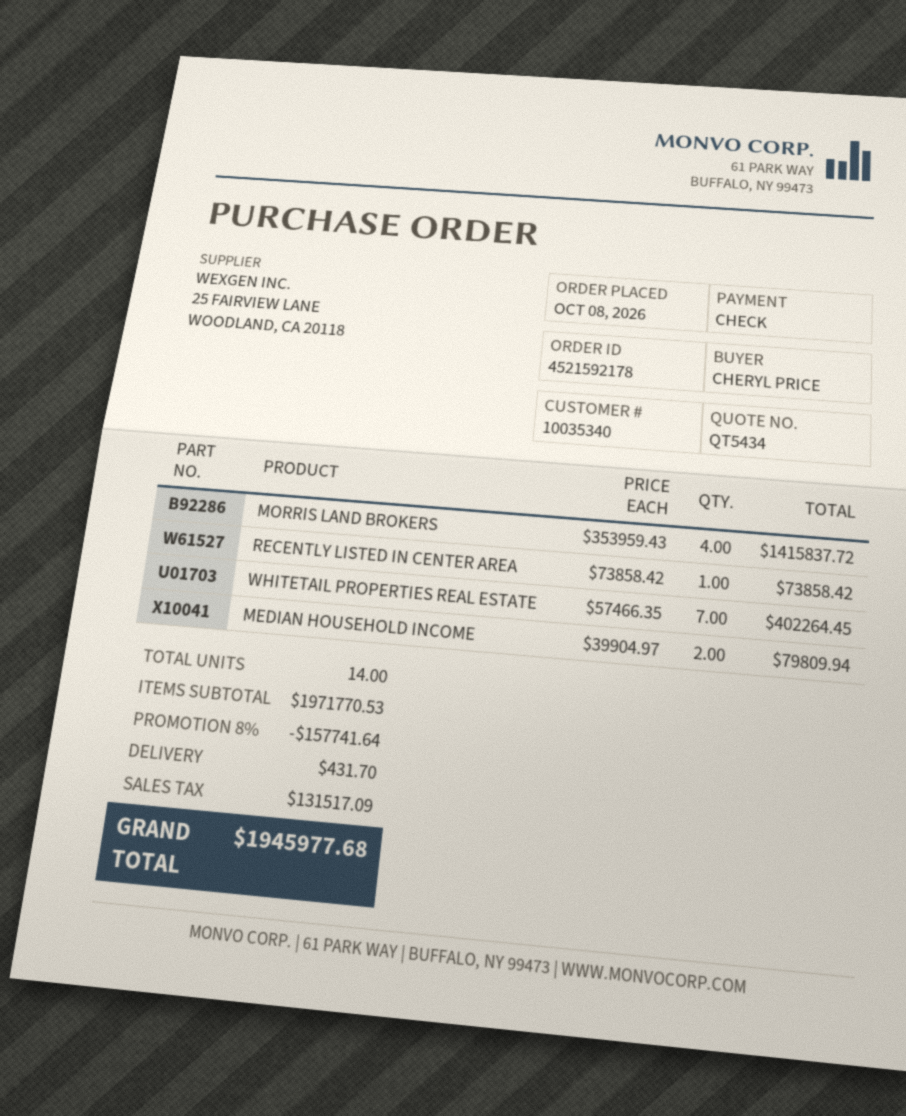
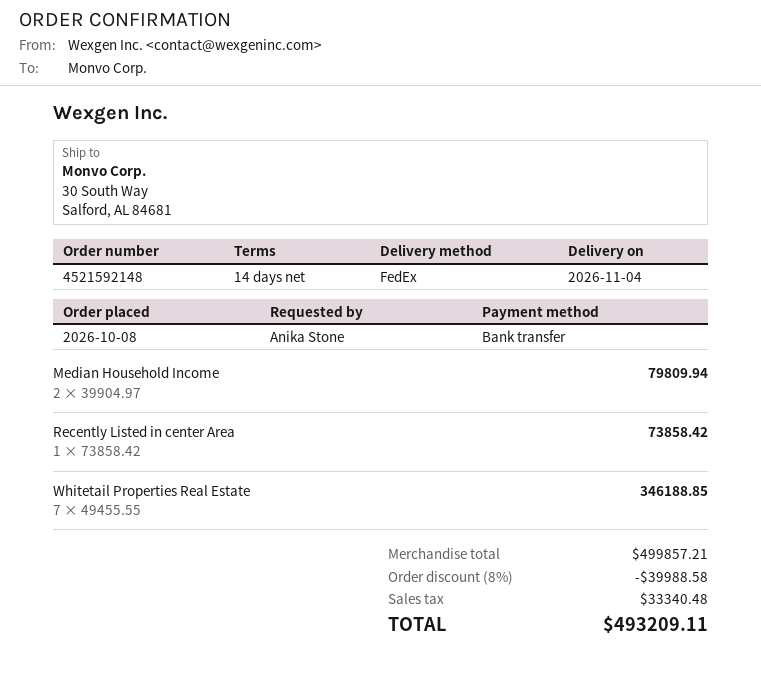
order number: 4521592178 -> 4521592148
ordered by: CHERYL PRICE -> Anika Stone
payment method: cheque -> bank transfer
MORRIS LAND BROKERS: 4 x 353959.43 = 1415837.72 -> none
WHITETAIL PROPERTIES REAL ESTATE: 7 x 57466.35 = 402264.45 -> 7 x 49455.55 = 346188.85
subtotal: 1971770.53 -> 499857.21
discount: 8% = 157741.64 -> 8% = 39988.58
shipping: 431.70 -> none
tax: 131517.09 -> 33340.48
total: 1945977.68 -> 493209.11

